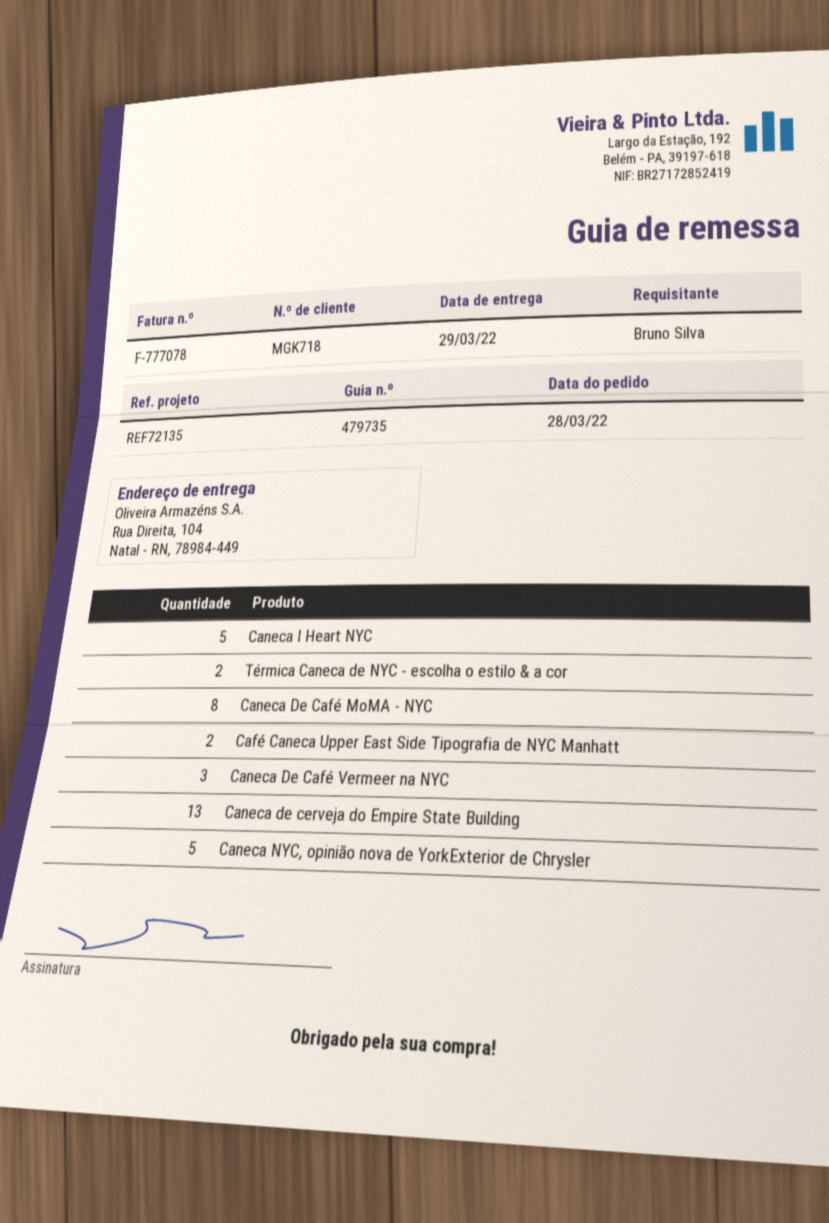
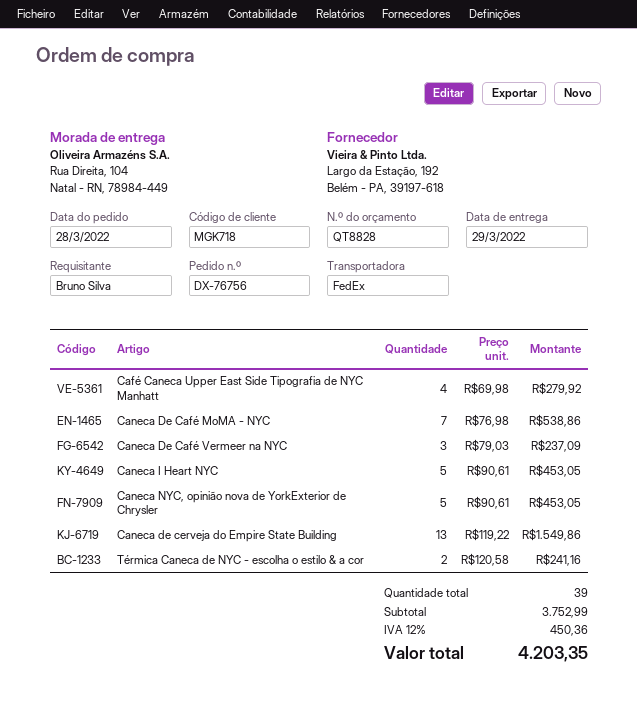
Caneca De Café MoMA - NYC: 8 -> 7
Café Caneca Upper East Side Tipografia de NYC Manhatt: 2 -> 4

